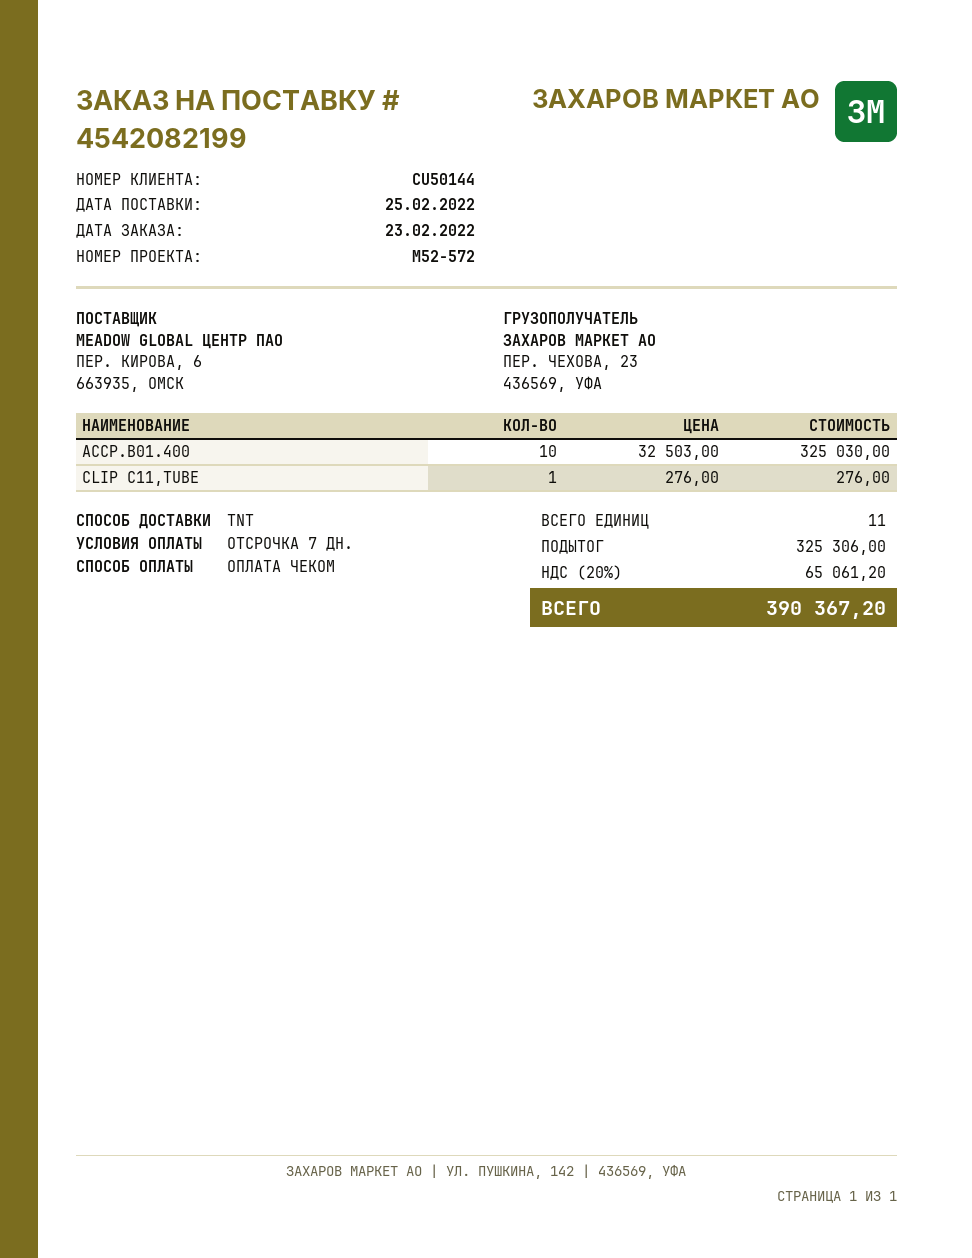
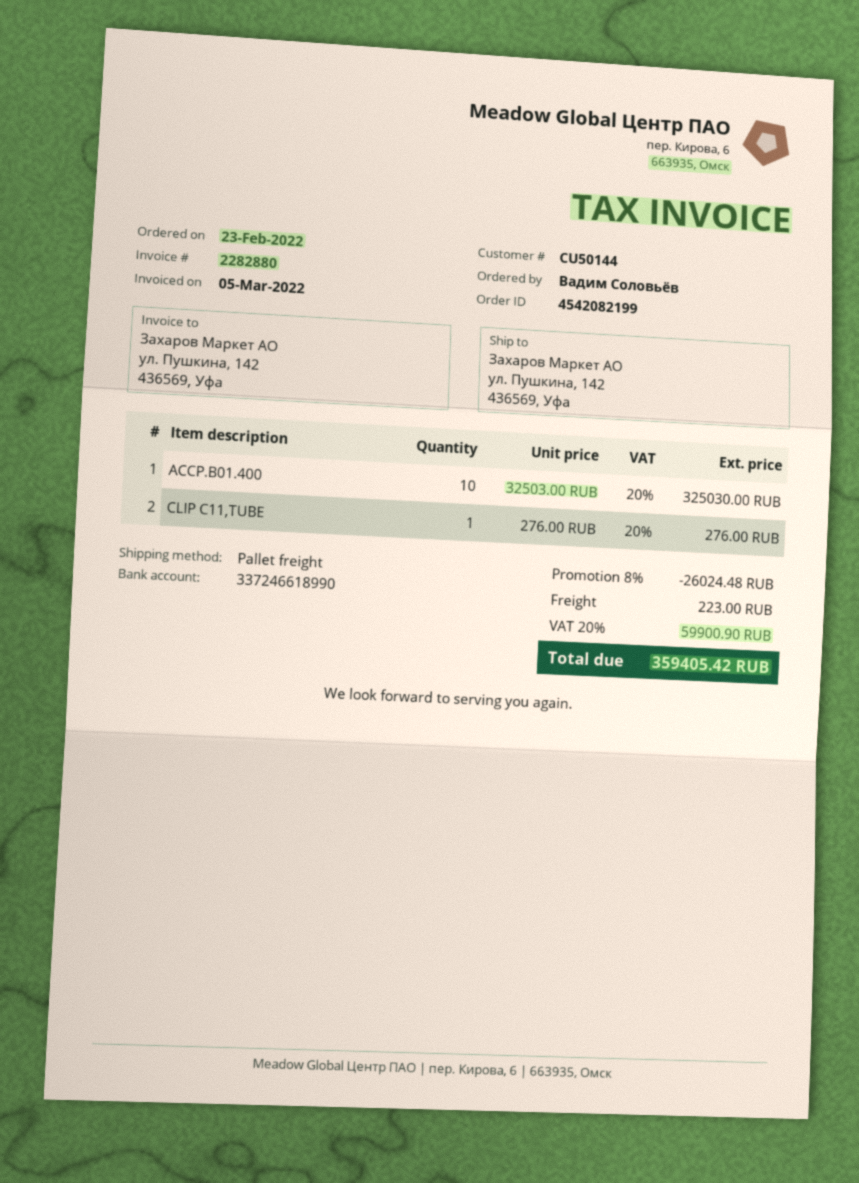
shipping method: TNT -> pallet freight
ship to: ПЕР. ЧЕХОВА, 23, 436569, УФА -> ул. Пушкина, 142, 436569, Уфа
discount: none -> 8% = 26024.48
shipping: none -> 223.00
tax: 20% = 65061.20 -> 20% = 59900.90
total: 390367.20 -> 359405.42

